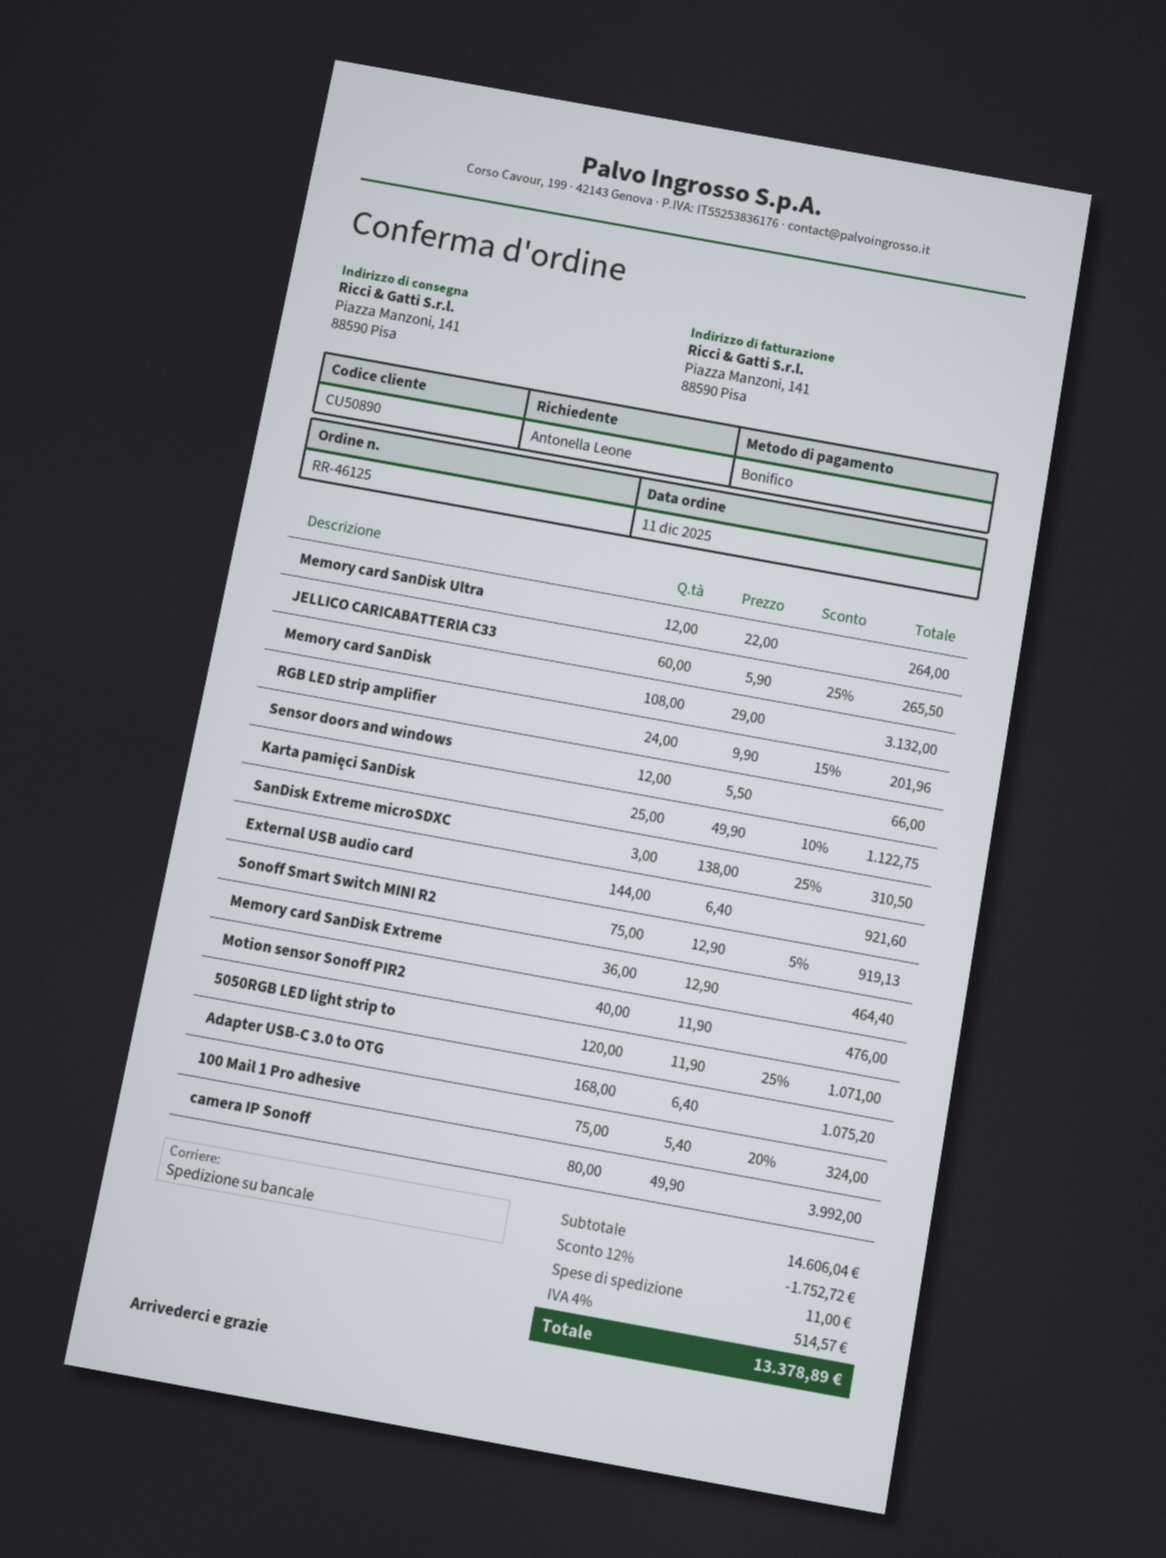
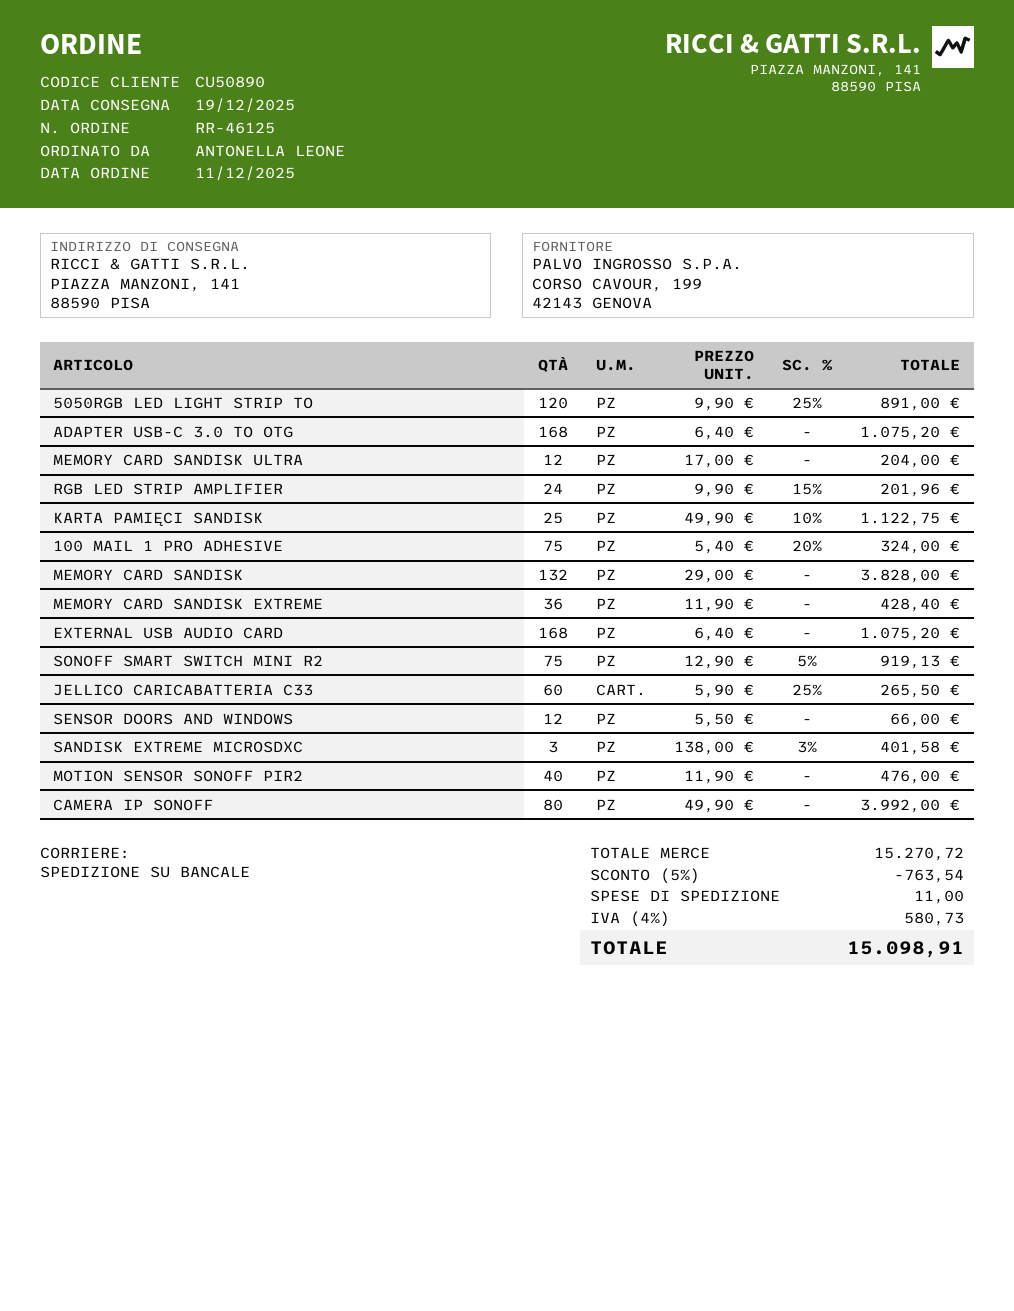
Memory card SanDisk Ultra: 12 x 22.00 = 264.00 -> 12 x 17.00 = 204.00
Memory card SanDisk: 108 x 29.00 = 3132.00 -> 132 x 29.00 = 3828.00
SanDisk Extreme microSDXC: 3 x 138.00 - 25% = 310.50 -> 3 x 138.00 - 3% = 401.58
External USB audio card: 144 x 6.40 = 921.60 -> 168 x 6.40 = 1075.20
Memory card SanDisk Extreme: 36 x 12.90 = 464.40 -> 36 x 11.90 = 428.40
5050RGB LED light strip to: 120 x 11.90 - 25% = 1071.00 -> 120 x 9.90 - 25% = 891.00
subtotal: 14606.04 -> 15270.72
discount: 12% = 1752.72 -> 5% = 763.54
tax: 4% = 514.57 -> 4% = 580.73
total: 13378.89 -> 15098.91

